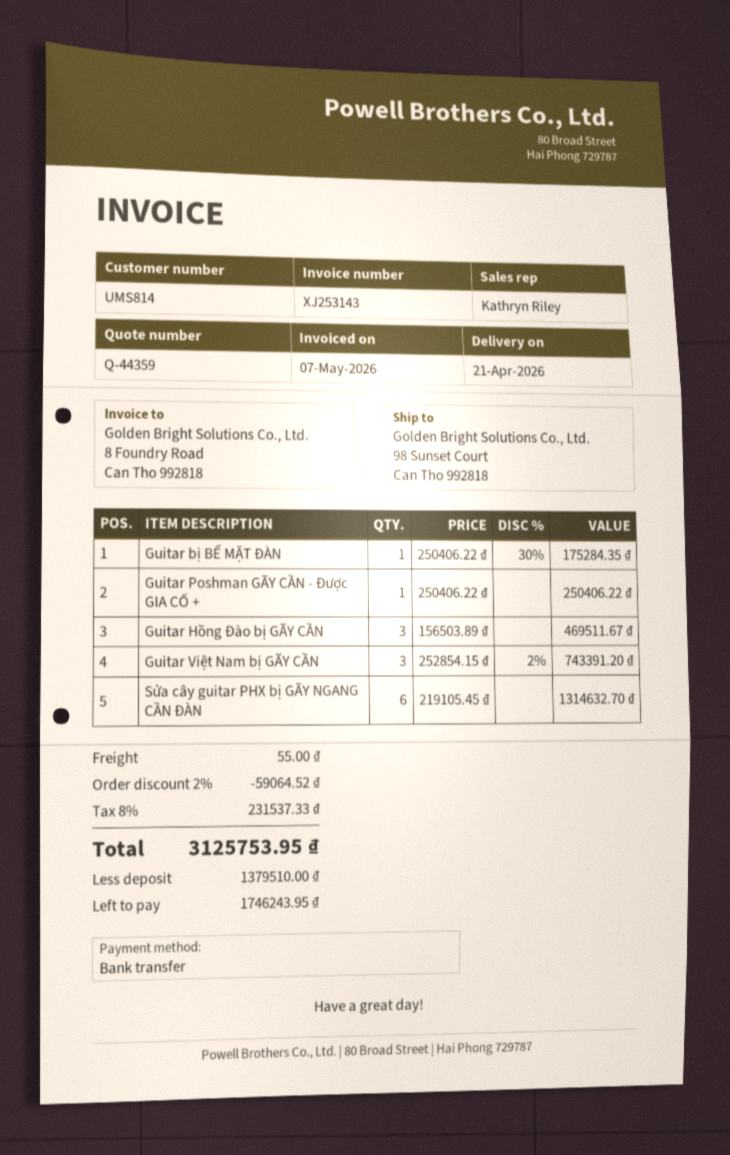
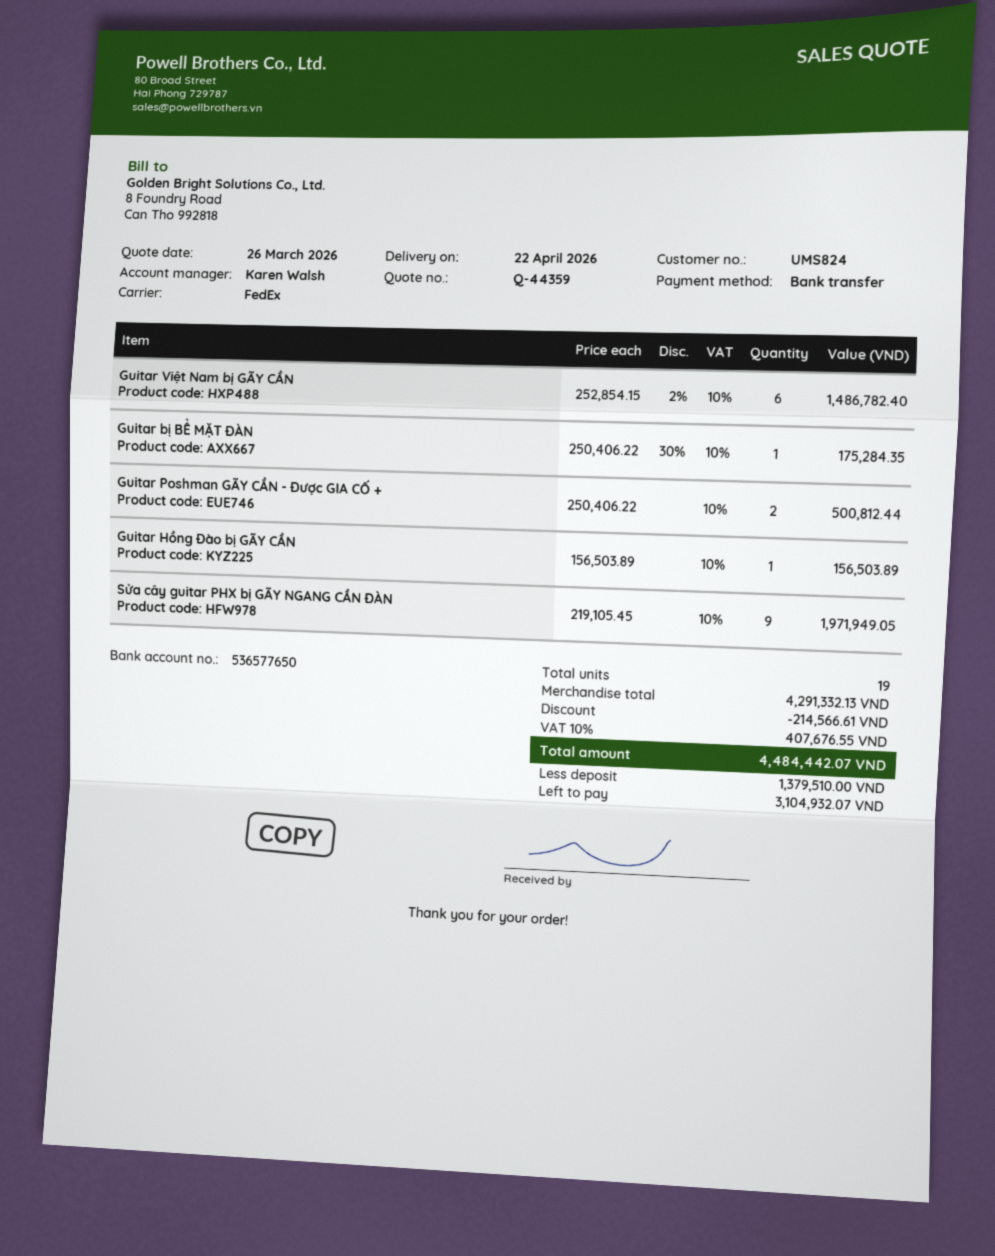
delivery date: 2026-04-21 -> 2026-04-22
customer number: UMS814 -> UMS824
sales rep: Kathryn Riley -> Karen Walsh
Guitar Poshman GÃY CẦN - Được GIA CỐ +: 1 x 250406.22 = 250406.22 -> 2 x 250406.22 = 500812.44
Guitar Hồng Đào bị GÃY CẦN: 3 x 156503.89 = 469511.67 -> 1 x 156503.89 = 156503.89
Guitar Việt Nam bị GÃY CẦN: 3 x 252854.15 - 2% = 743391.20 -> 6 x 252854.15 - 2% = 1486782.40
Sửa cây guitar PHX bị GÃY NGANG CẦN ĐÀN: 6 x 219105.45 = 1314632.70 -> 9 x 219105.45 = 1971949.05
discount: 59064.52 -> 214566.61
shipping: 55.00 -> none
tax: 8% = 231537.33 -> 10% = 407676.55
total: 3125753.95 -> 4484442.07
balance: 1746243.95 -> 3104932.07

